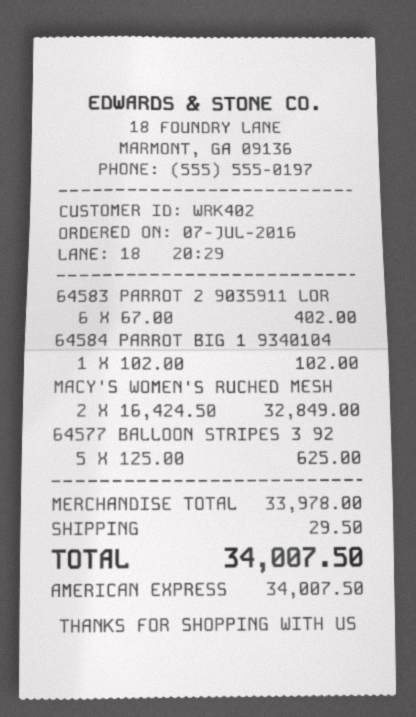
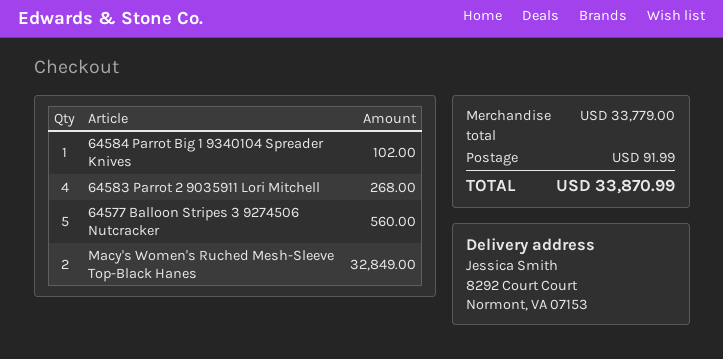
64583 PARROT 2 9035911 LOR: 6 for 402.00 -> 4 for 268.00
64577 BALLOON STRIPES 3 92: 5 for 625.00 -> 5 for 560.00
subtotal: 33978.00 -> 33779.00
shipping: 29.50 -> 91.99
total: 34007.50 -> 33870.99

